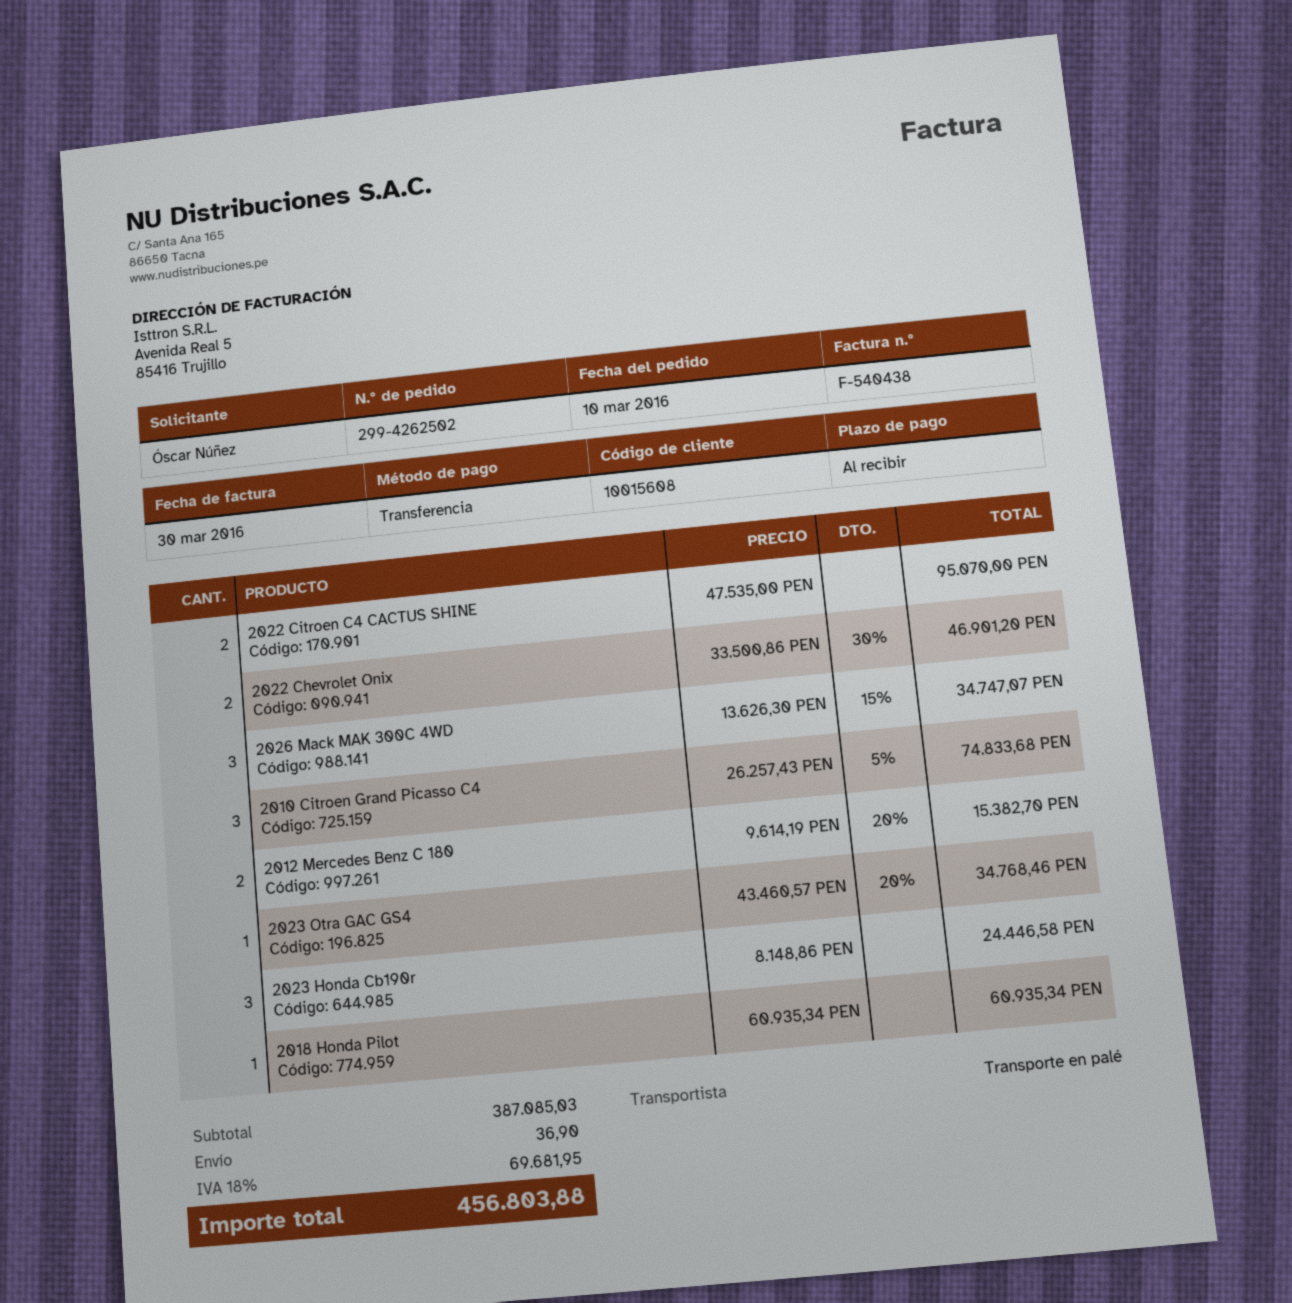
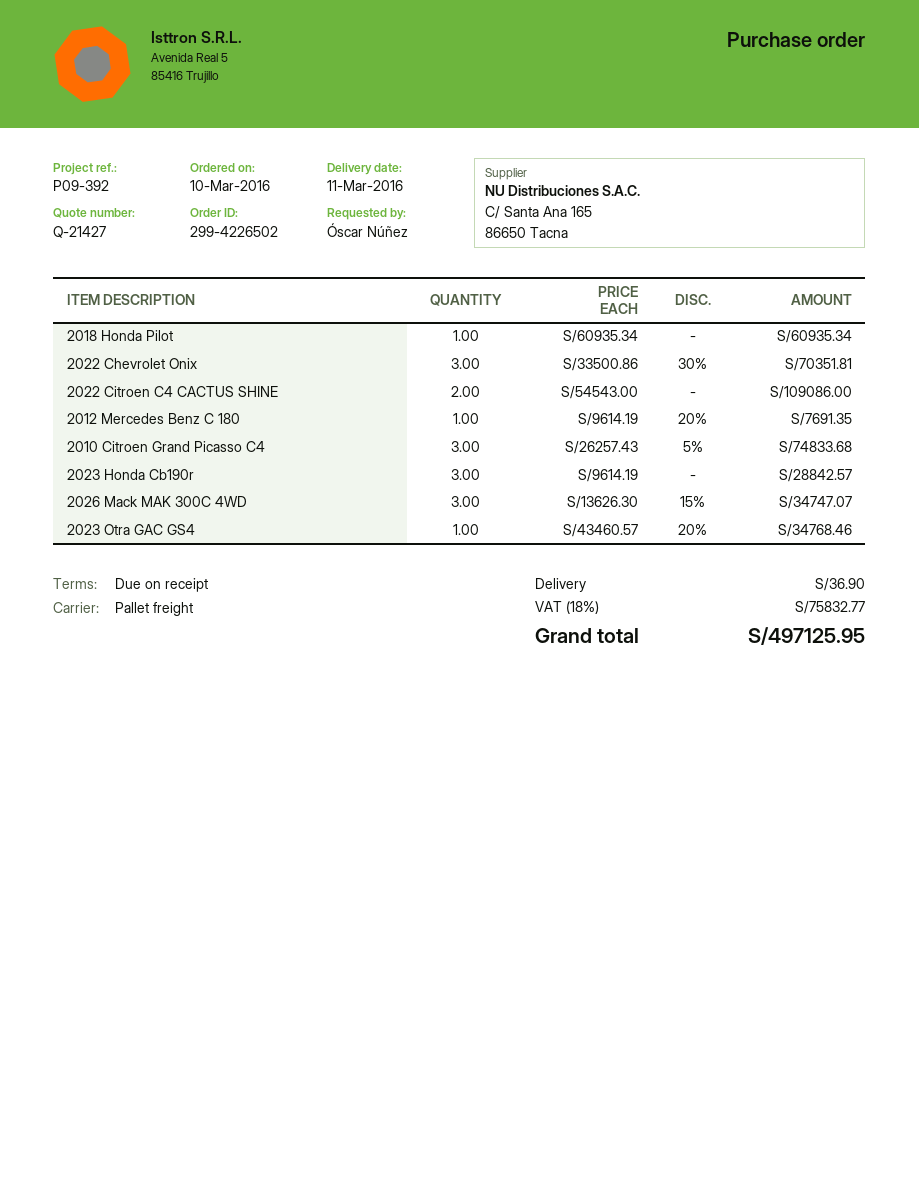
order number: 299-4262502 -> 299-4226502
2022 Citroen C4 CACTUS SHINE: 2 x 47535.00 = 95070.00 -> 2 x 54543.00 = 109086.00
2022 Chevrolet Onix: 2 x 33500.86 - 30% = 46901.20 -> 3 x 33500.86 - 30% = 70351.81
2012 Mercedes Benz C 180: 2 x 9614.19 - 20% = 15382.70 -> 1 x 9614.19 - 20% = 7691.35
2023 Honda Cb190r: 3 x 8148.86 = 24446.58 -> 3 x 9614.19 = 28842.57
tax: 18% = 69681.95 -> 18% = 75832.77
total: 456803.88 -> 497125.95

